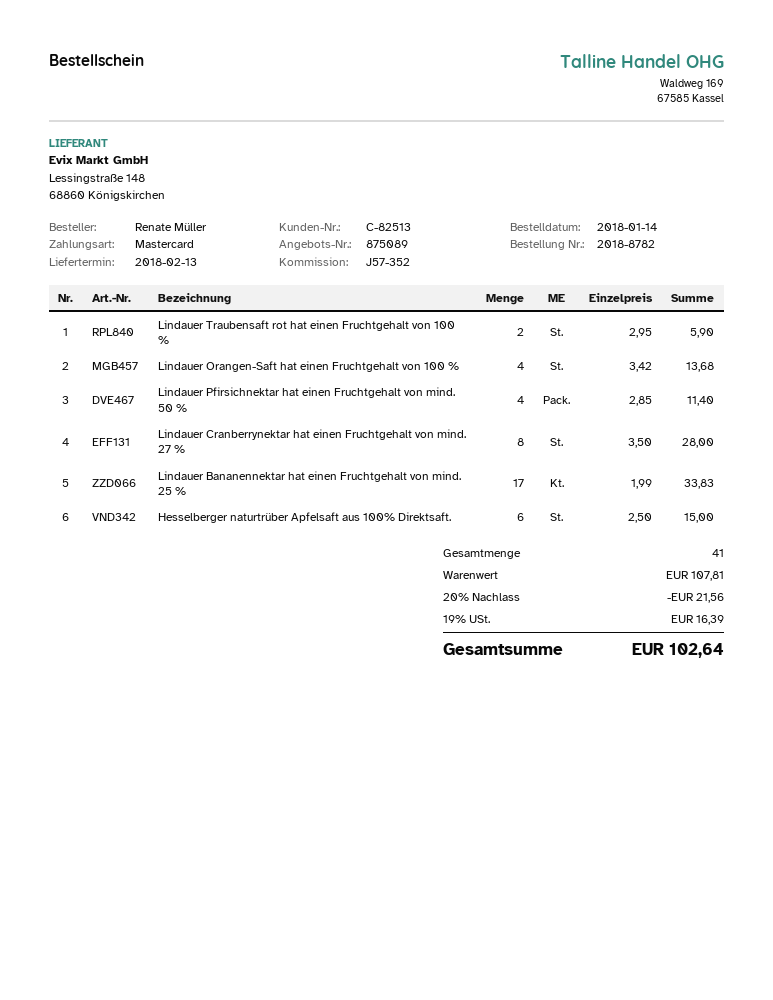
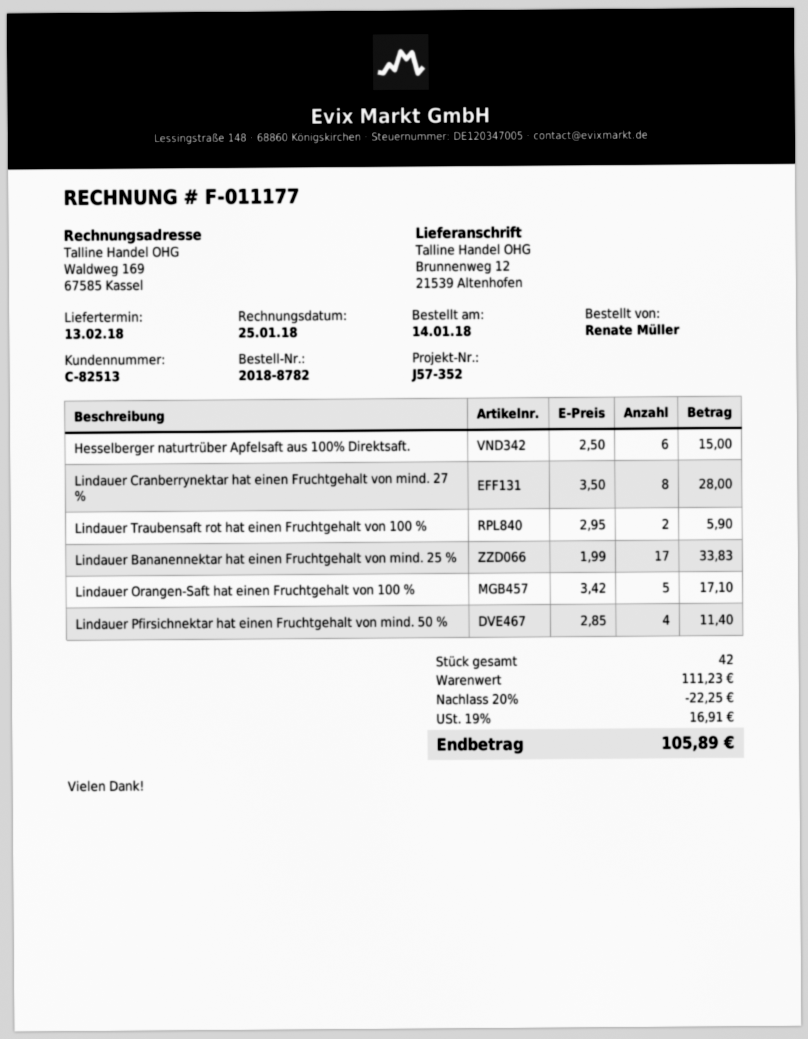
Lindauer Orangen-Saft hat einen Fruchtgehalt von 100 %: 4 x 3.42 = 13.68 -> 5 x 3.42 = 17.10
total quantity: 41 -> 42
subtotal: 107.81 -> 111.23
discount: 20% = 21.56 -> 20% = 22.25
tax: 19% = 16.39 -> 19% = 16.91
total: 102.64 -> 105.89

